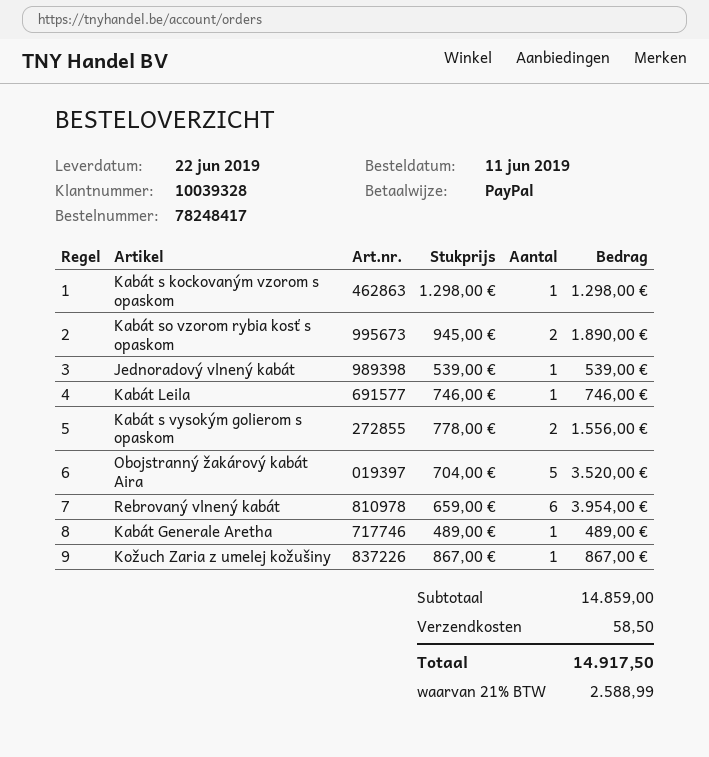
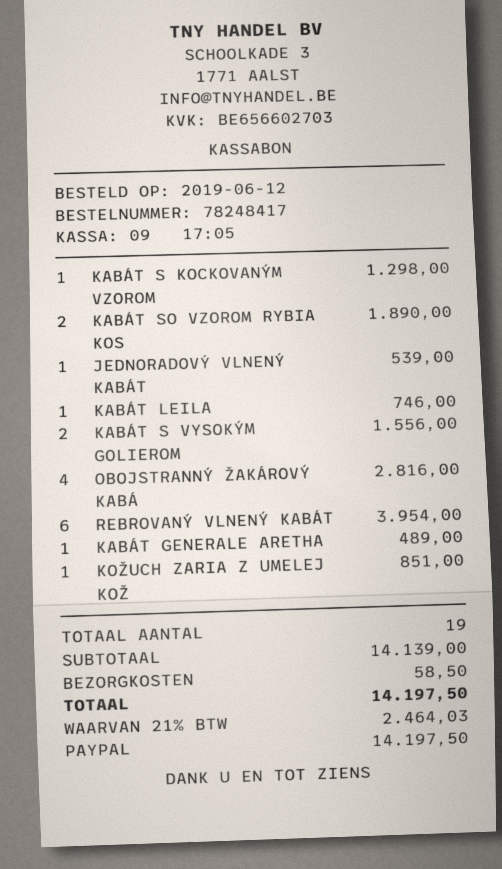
order date: 2019-06-11 -> 2019-06-12
Obojstranný žakárový kabát Aira: 5 for 3520.00 -> 4 for 2816.00
Kožuch Zaria z umelej kožušiny: 1 for 867.00 -> 1 for 851.00
subtotal: 14859.00 -> 14139.00
tax: 21% = 2588.99 -> 21% = 2464.03
total: 14917.50 -> 14197.50

